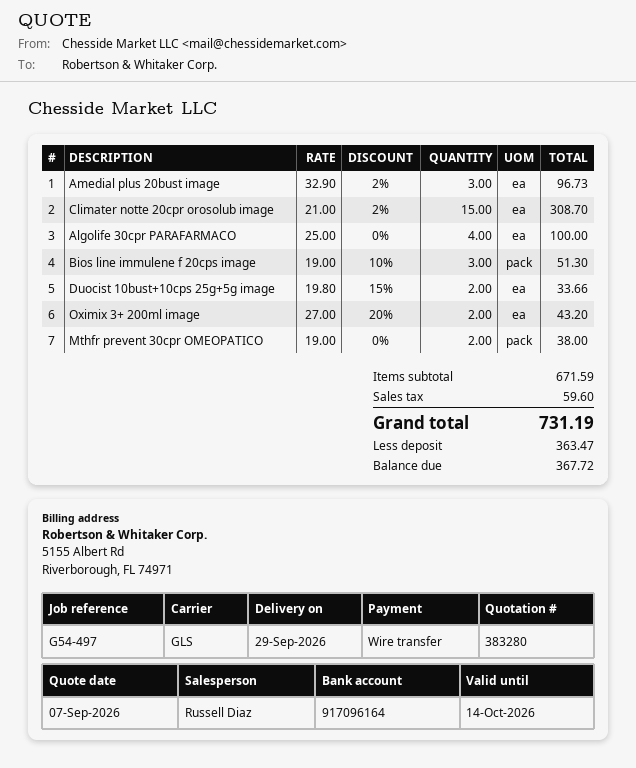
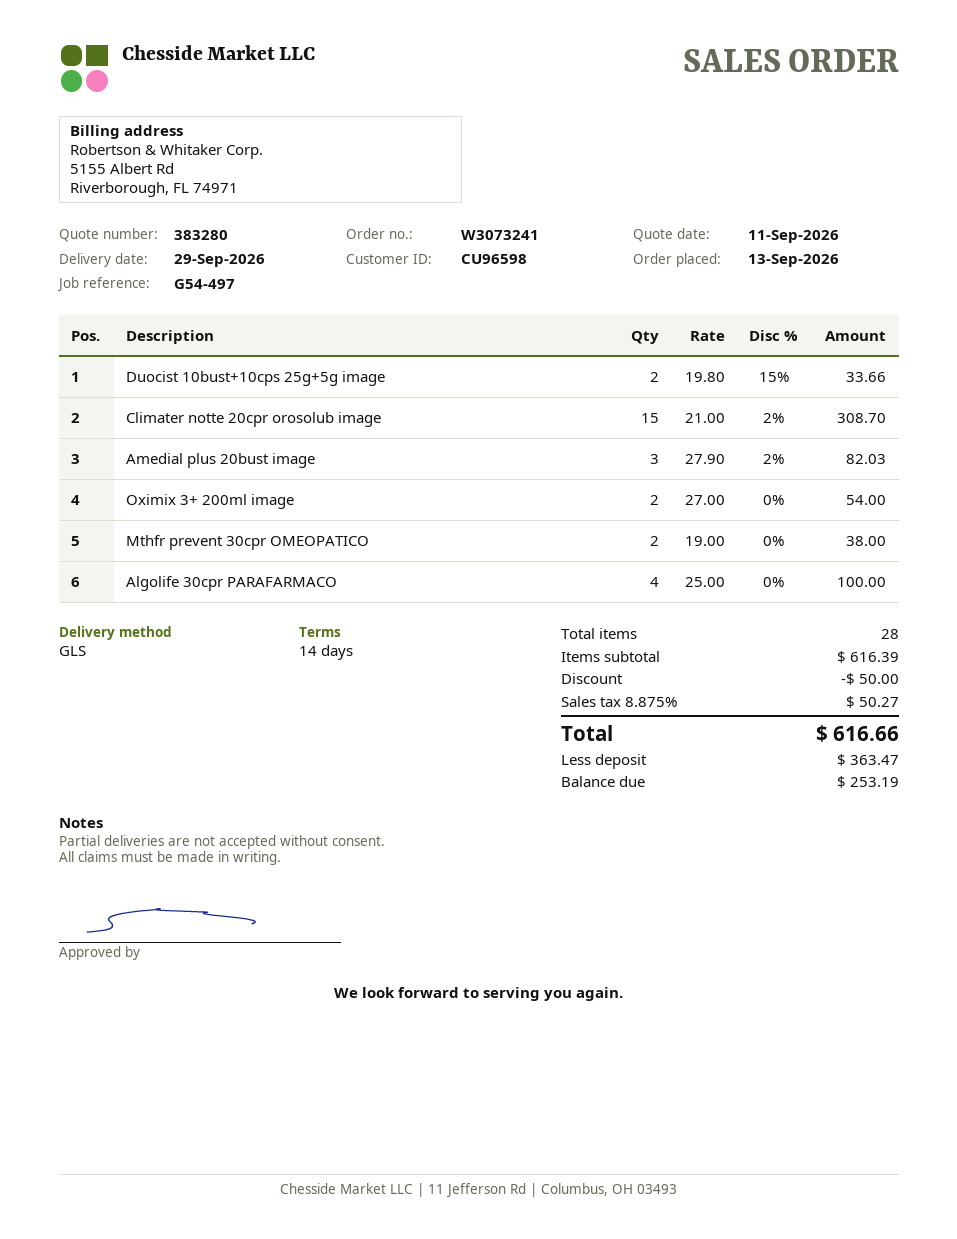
quote date: 2026-09-07 -> 2026-09-11
Amedial plus 20bust image: 3 x 32.90 - 2% = 96.73 -> 3 x 27.90 - 2% = 82.03
Bios line immulene f 20cps image: 3 x 19.00 - 10% = 51.30 -> none
Oximix 3+ 200ml image: 2 x 27.00 - 20% = 43.20 -> 2 x 27.00 = 54.00
subtotal: 671.59 -> 616.39
discount: none -> 50.00
tax: 59.60 -> 50.27
total: 731.19 -> 616.66
balance: 367.72 -> 253.19

